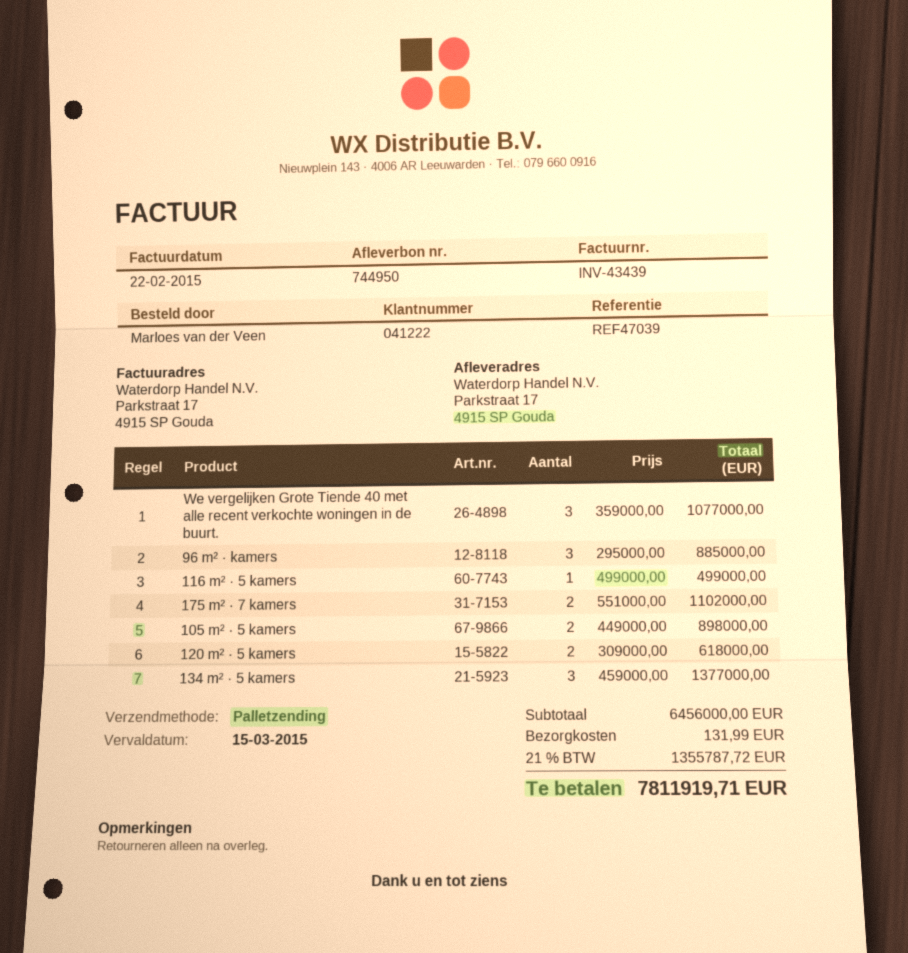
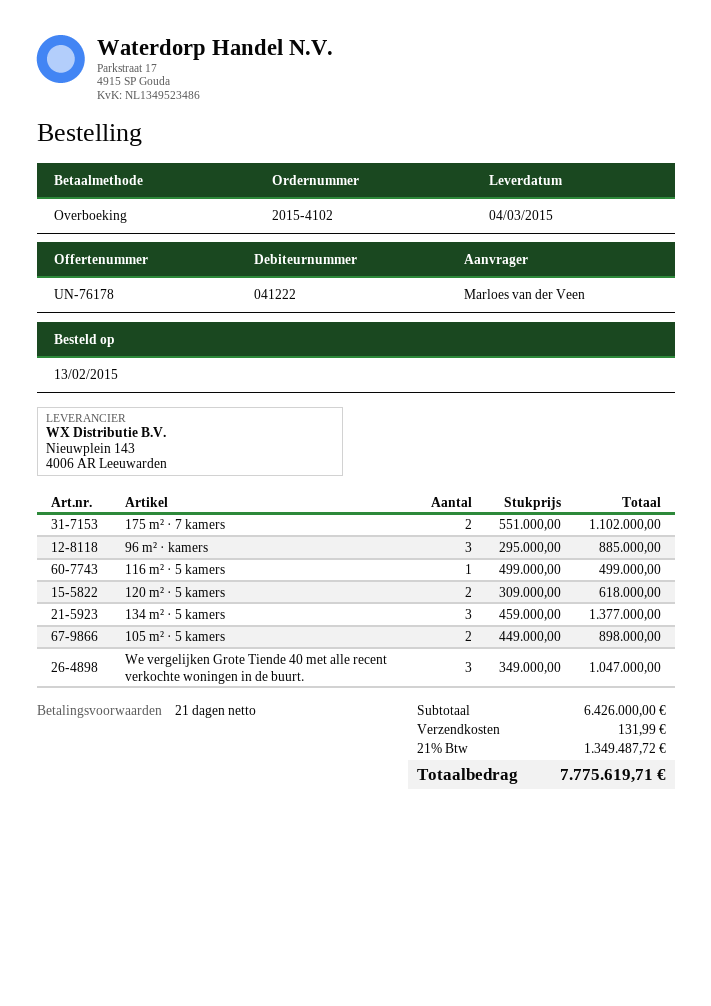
We vergelijken Grote Tiende 40 met alle recent verkochte woningen in de buurt.: 3 x 359000.00 = 1077000.00 -> 3 x 349000.00 = 1047000.00
subtotal: 6456000.00 -> 6426000.00
tax: 21% = 1355787.72 -> 21% = 1349487.72
total: 7811919.71 -> 7775619.71

